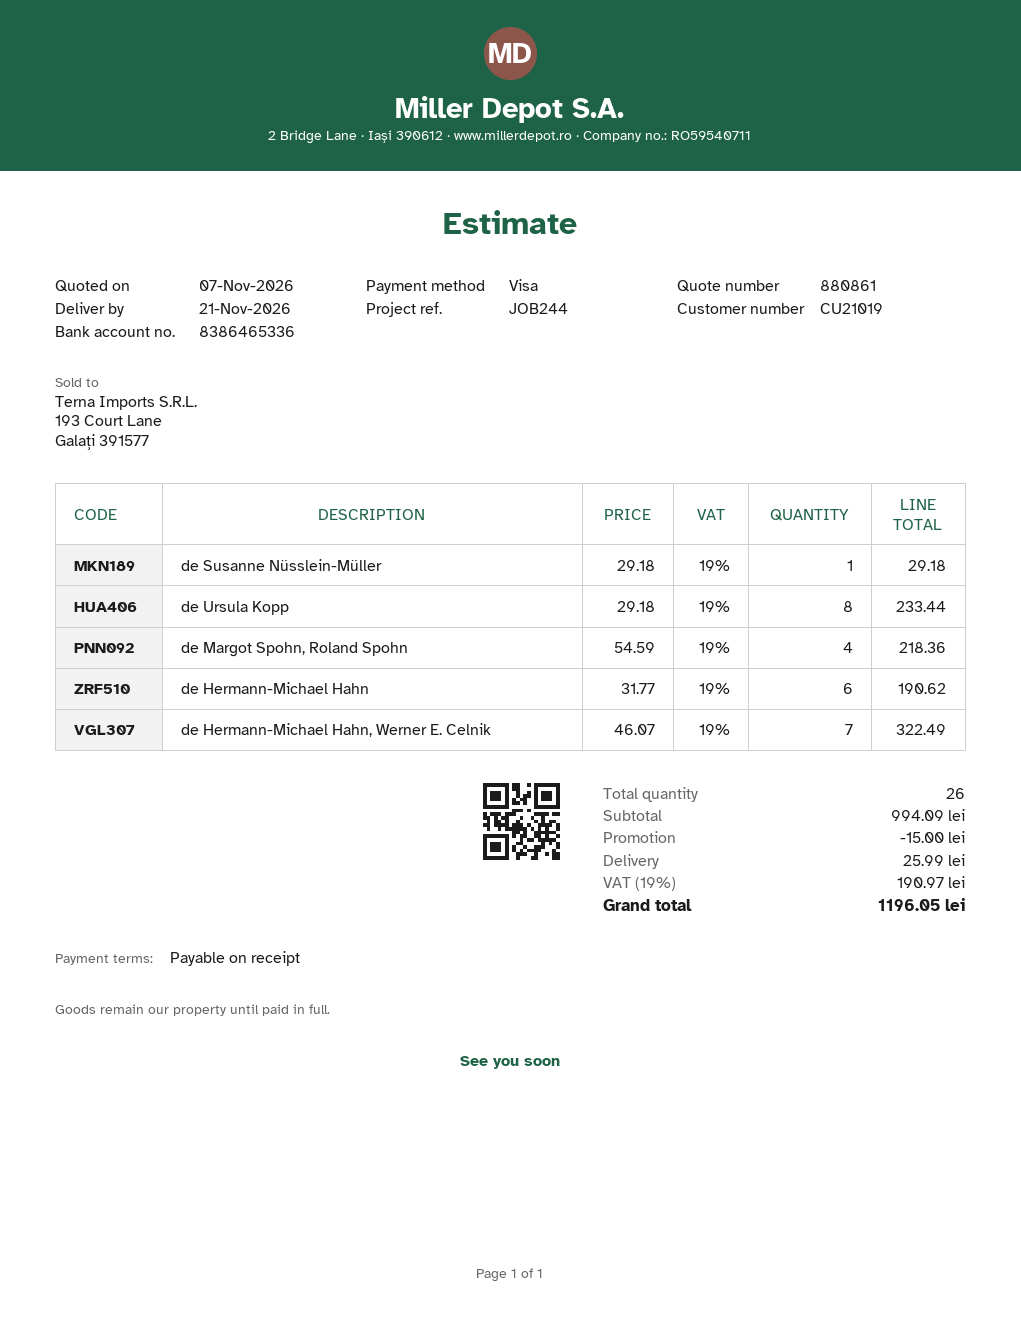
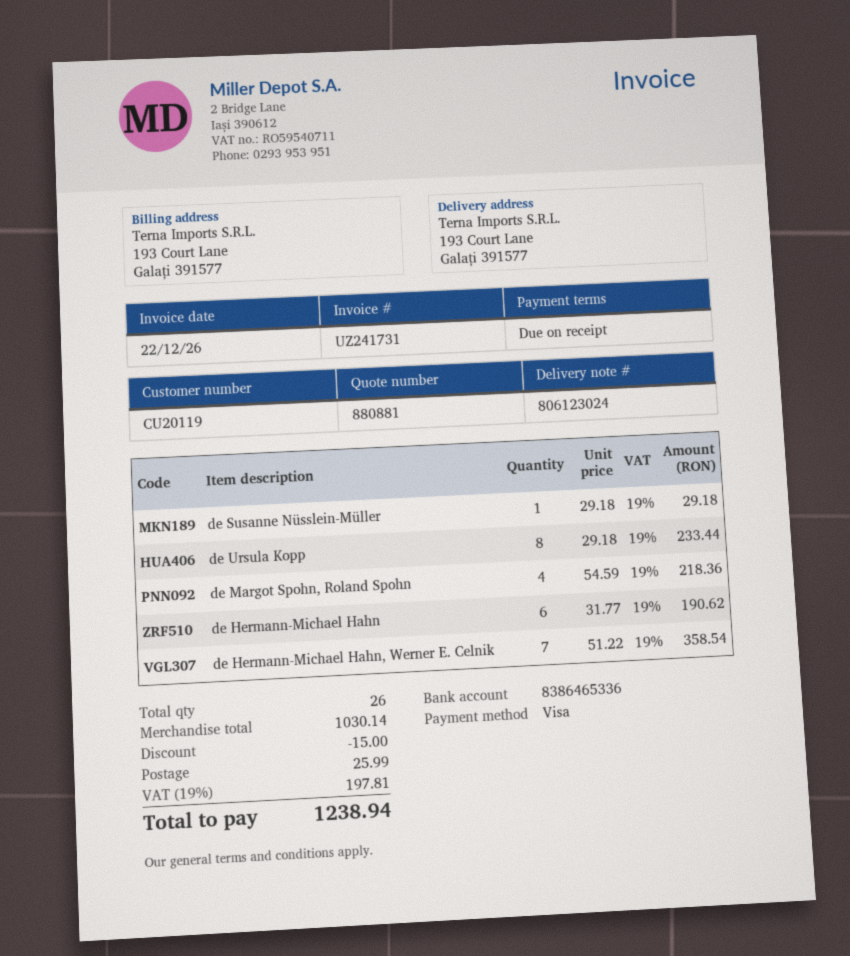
quote number: 880861 -> 880881
customer number: CU21019 -> CU20119
de Hermann-Michael Hahn, Werner E. Celnik: 7 x 46.07 = 322.49 -> 7 x 51.22 = 358.54
subtotal: 994.09 -> 1030.14
tax: 19% = 190.97 -> 19% = 197.81
total: 1196.05 -> 1238.94

